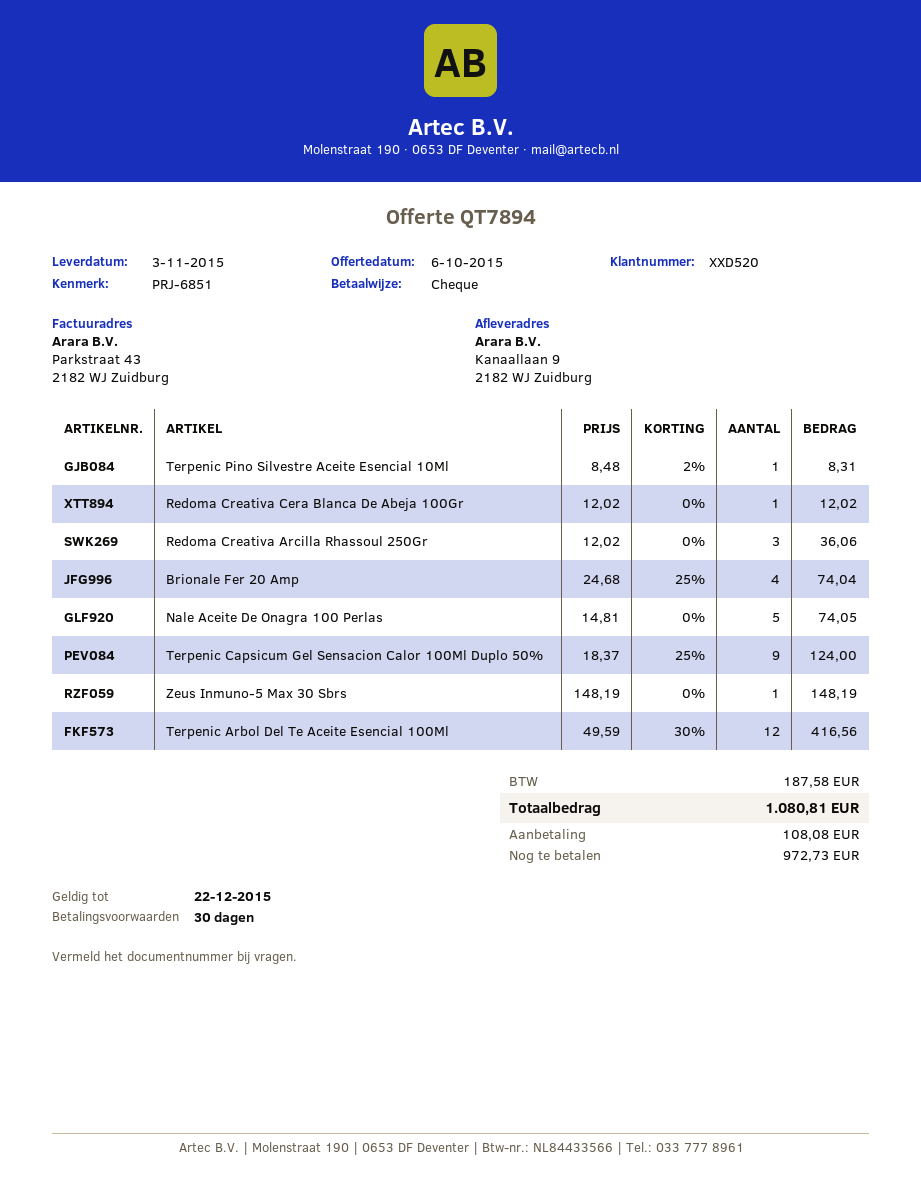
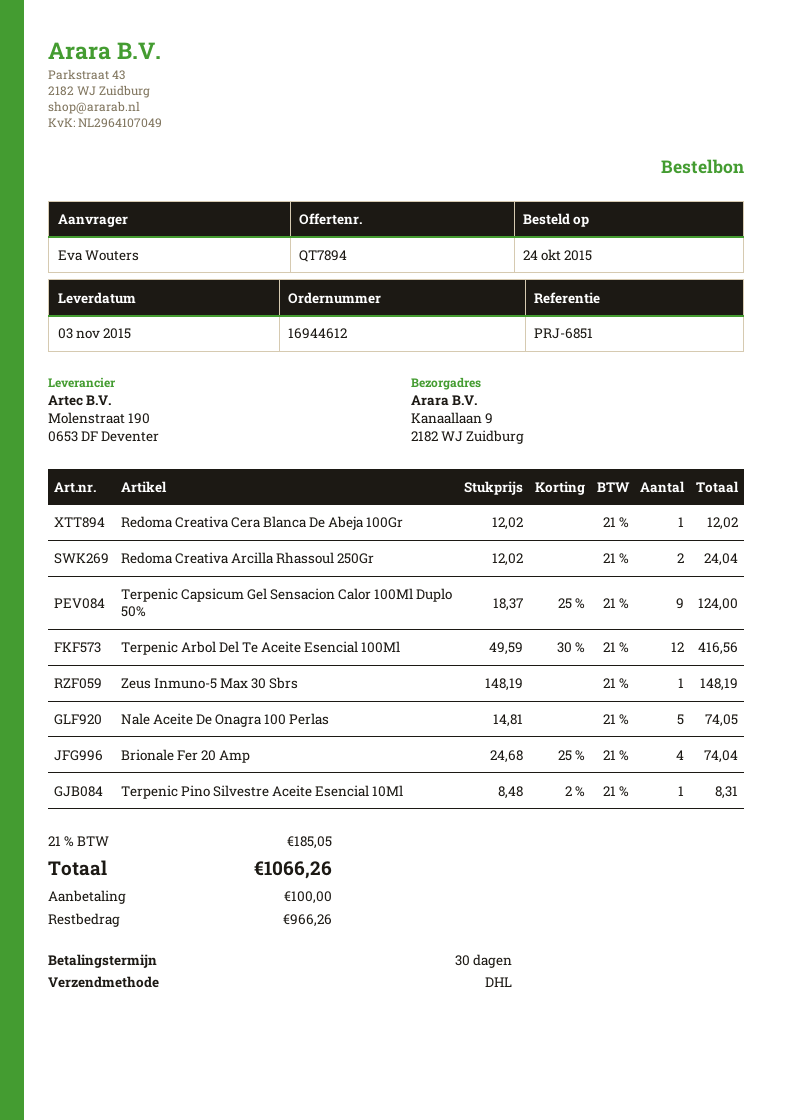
Redoma Creativa Arcilla Rhassoul 250Gr: 3 x 12.02 = 36.06 -> 2 x 12.02 = 24.04
tax: 187.58 -> 185.05
total: 1080.81 -> 1066.26
deposit: 108.08 -> 100.00
balance: 972.73 -> 966.26

